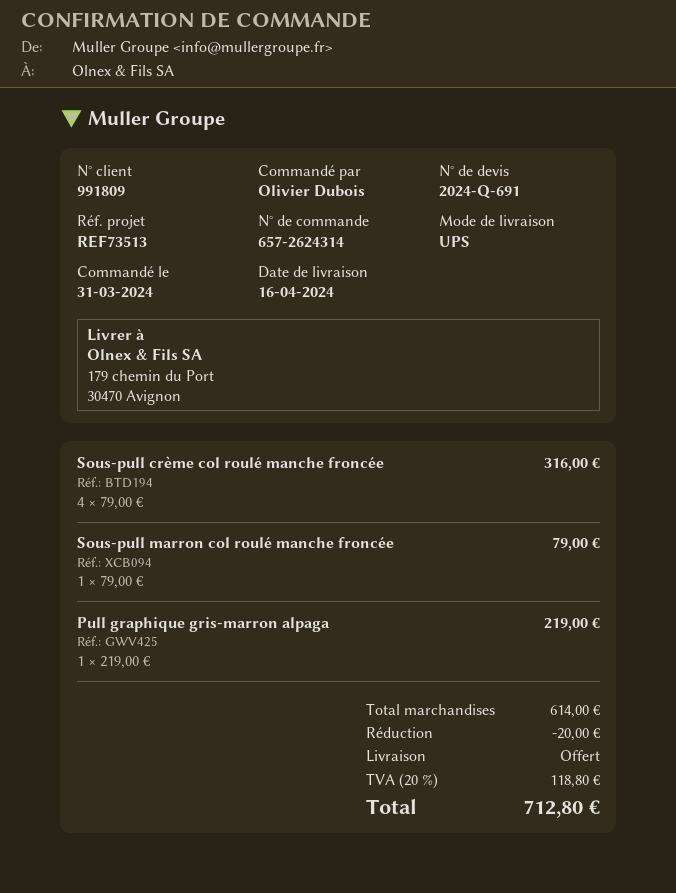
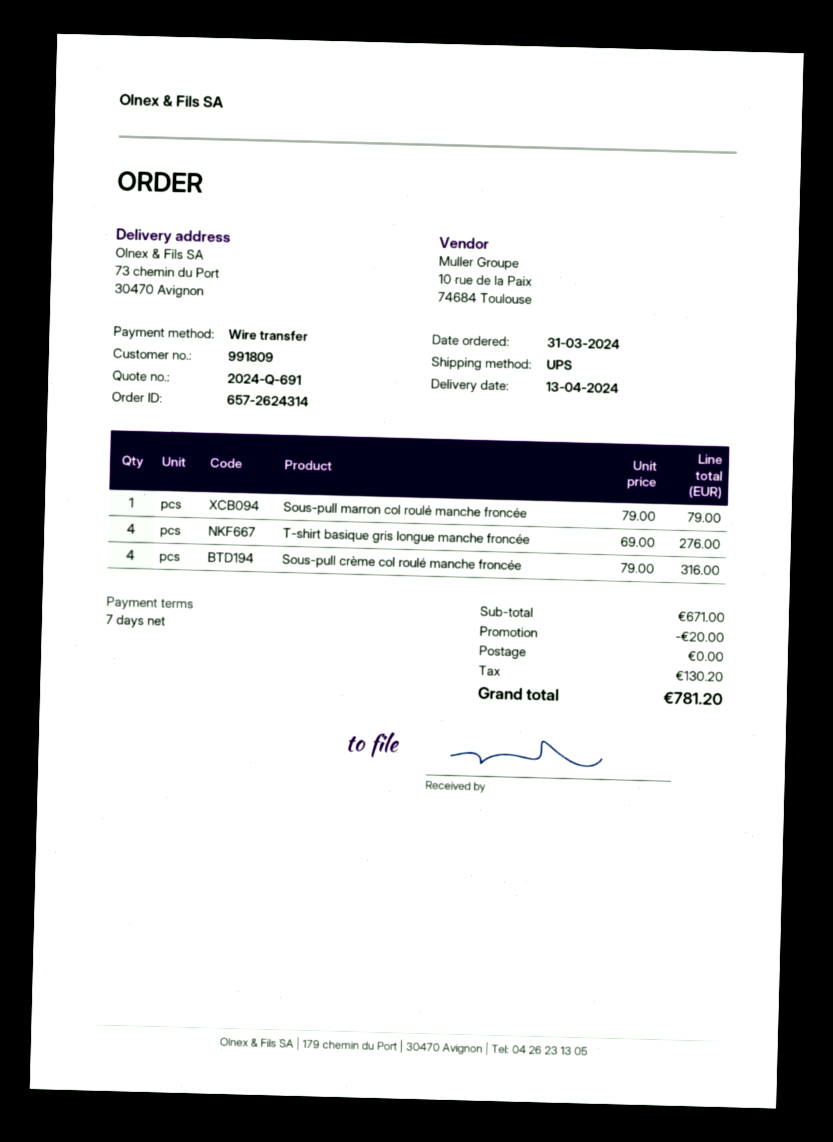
delivery date: 2024-04-16 -> 2024-04-13
ship to: 179 chemin du Port, 30470 Avignon -> 73 chemin du Port, 30470 Avignon
Pull graphique gris-marron alpaga: 1 x 219.00 = 219.00 -> none
T-shirt basique gris longue manche froncée: none -> 4 x 69.00 = 276.00
subtotal: 614.00 -> 671.00
tax: 118.80 -> 130.20
total: 712.80 -> 781.20

